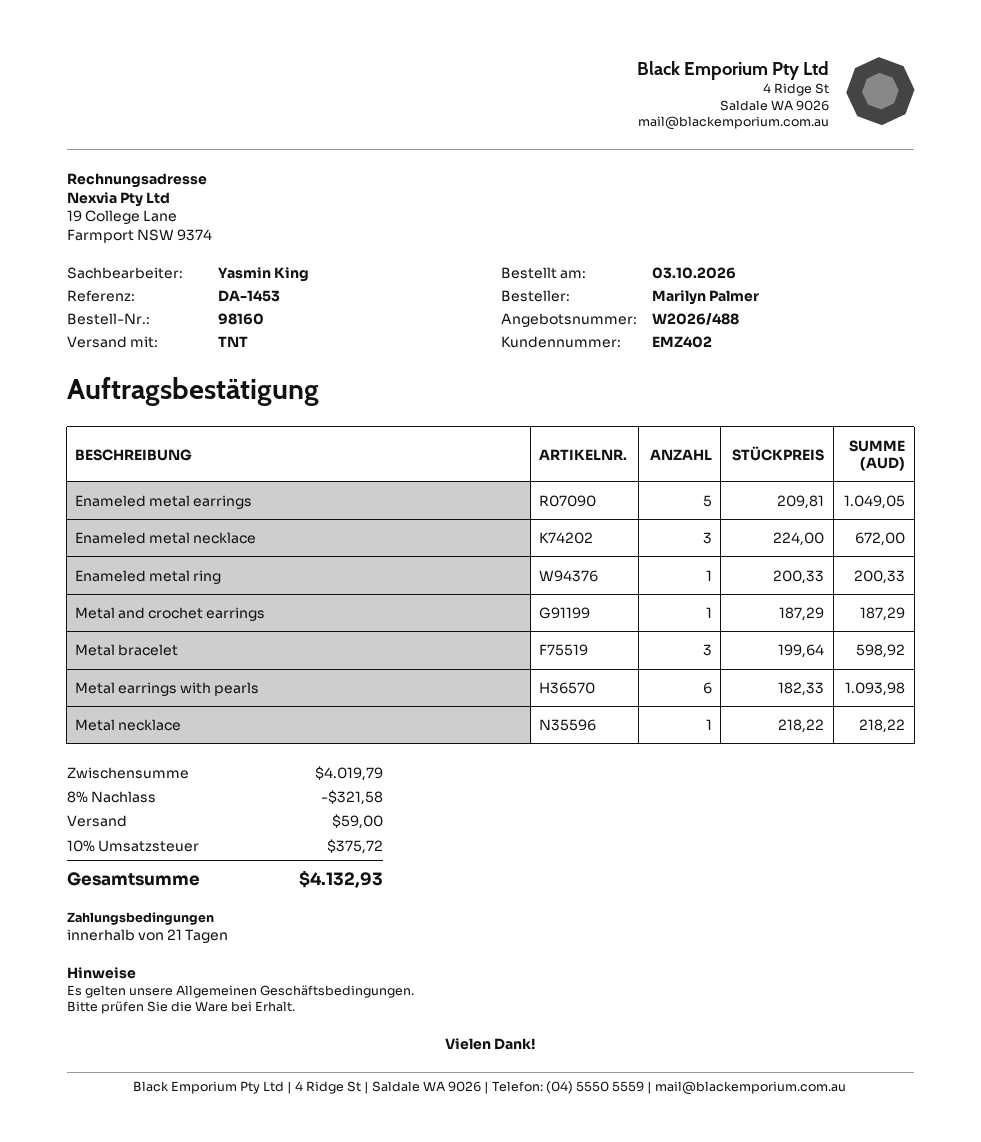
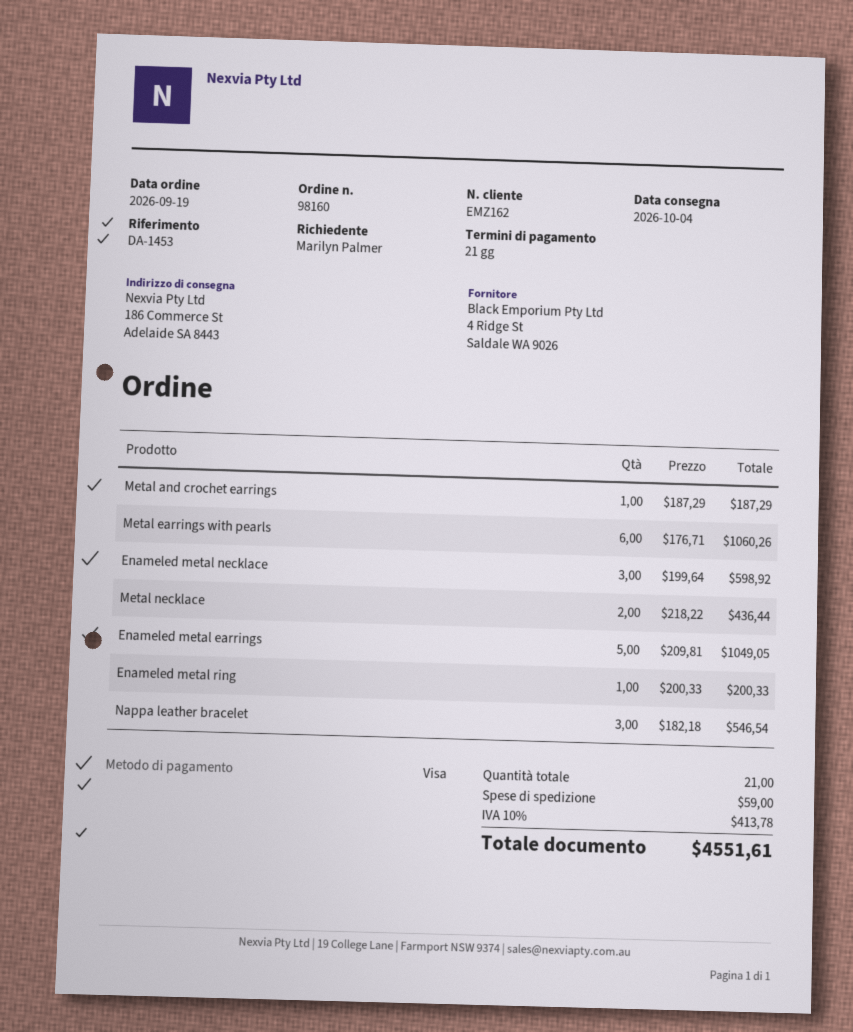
order date: 2026-10-03 -> 2026-09-19
customer number: EMZ402 -> EMZ162
Enameled metal necklace: 3 x 224.00 = 672.00 -> 3 x 199.64 = 598.92
Metal bracelet: 3 x 199.64 = 598.92 -> none
Metal earrings with pearls: 6 x 182.33 = 1093.98 -> 6 x 176.71 = 1060.26
Metal necklace: 1 x 218.22 = 218.22 -> 2 x 218.22 = 436.44
Nappa leather bracelet: none -> 3 x 182.18 = 546.54
discount: 8% = 321.58 -> none
tax: 10% = 375.72 -> 10% = 413.78
total: 4132.93 -> 4551.61

